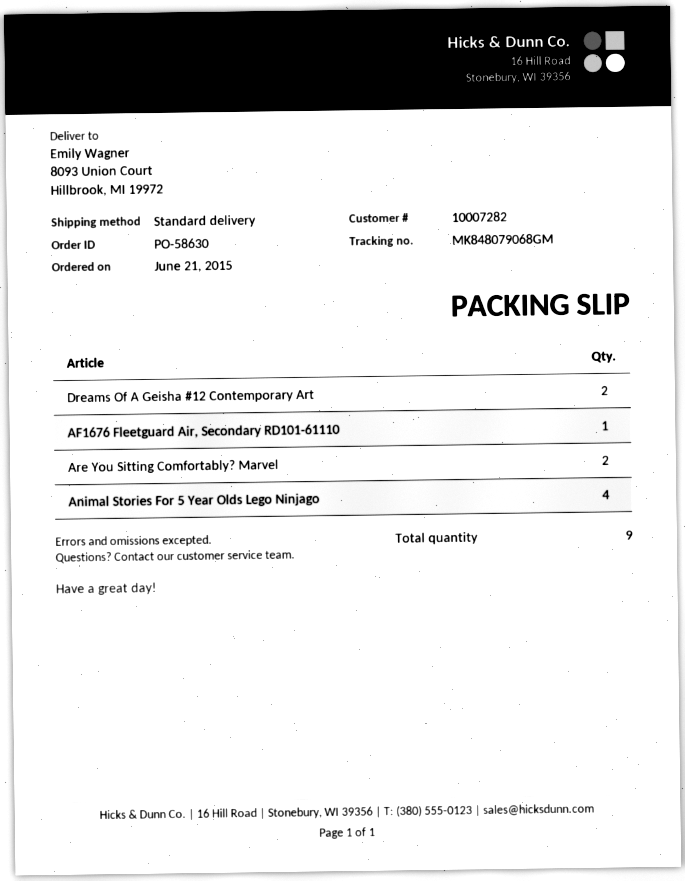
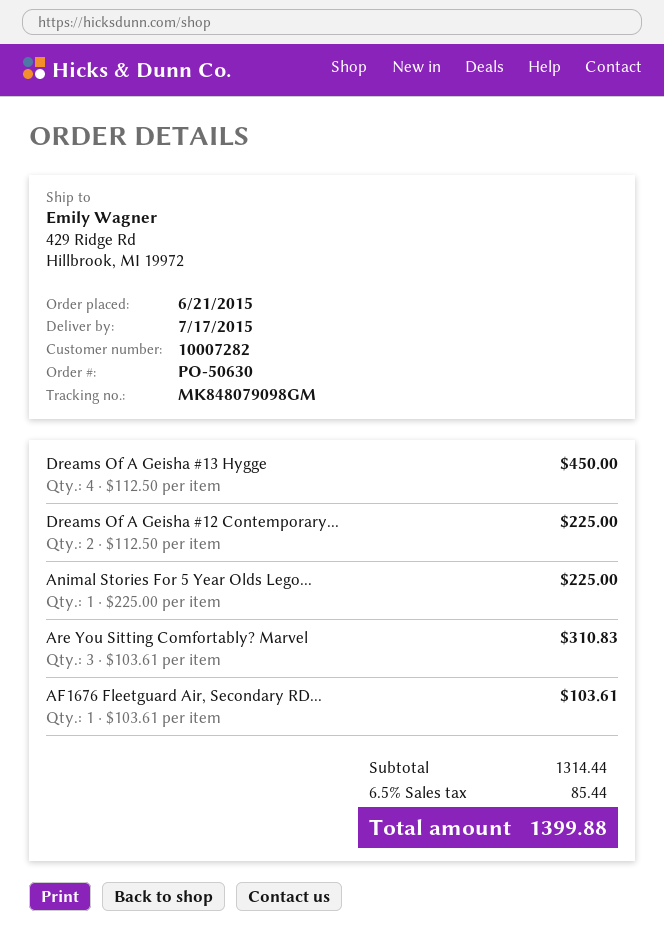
order number: PO-58630 -> PO-50630
tracking number: MK848079068GM -> MK848079098GM
ship to: 8093 Union Court, Hillbrook, MI 19972 -> 429 Ridge Rd, Hillbrook, MI 19972
Are You Sitting Comfortably? Marvel: 2 -> 3
Animal Stories For 5 Year Olds Lego Ninjago: 4 -> 1
Dreams Of A Geisha #13 Hygge: none -> 4

